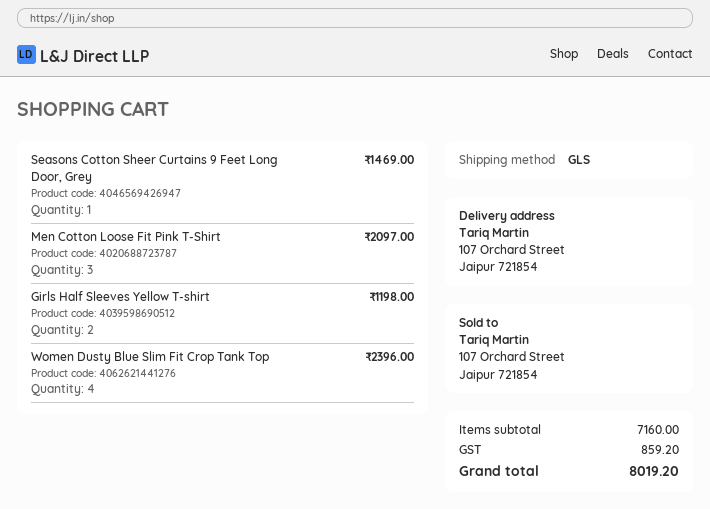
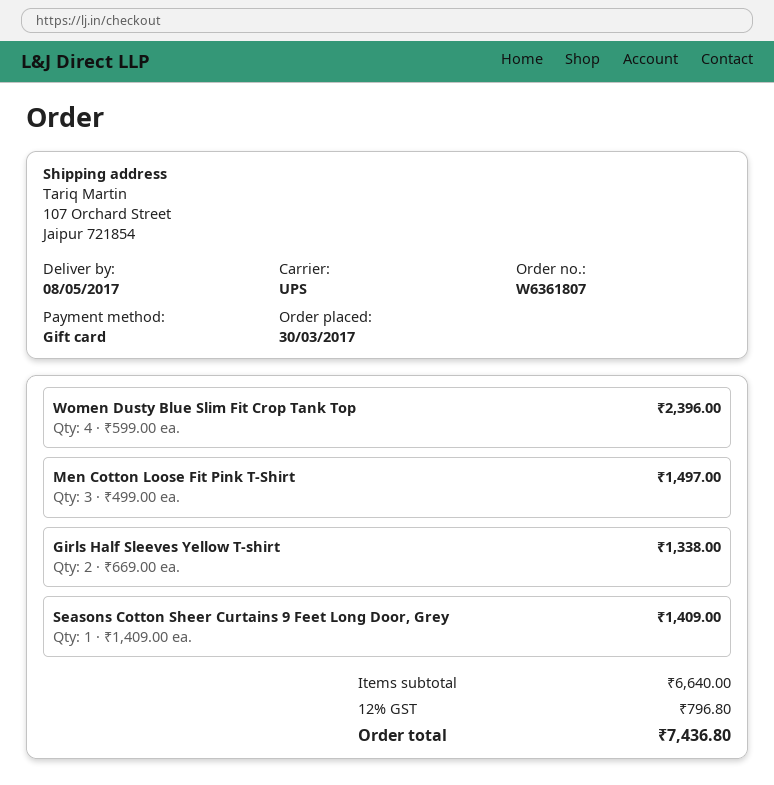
shipping method: GLS -> UPS
Seasons Cotton Sheer Curtains 9 Feet Long Door, Grey: 1 for 1469.00 -> 1 for 1409.00
Men Cotton Loose Fit Pink T-Shirt: 3 for 2097.00 -> 3 for 1497.00
Girls Half Sleeves Yellow T-shirt: 2 for 1198.00 -> 2 for 1338.00
subtotal: 7160.00 -> 6640.00
tax: 859.20 -> 796.80
total: 8019.20 -> 7436.80

